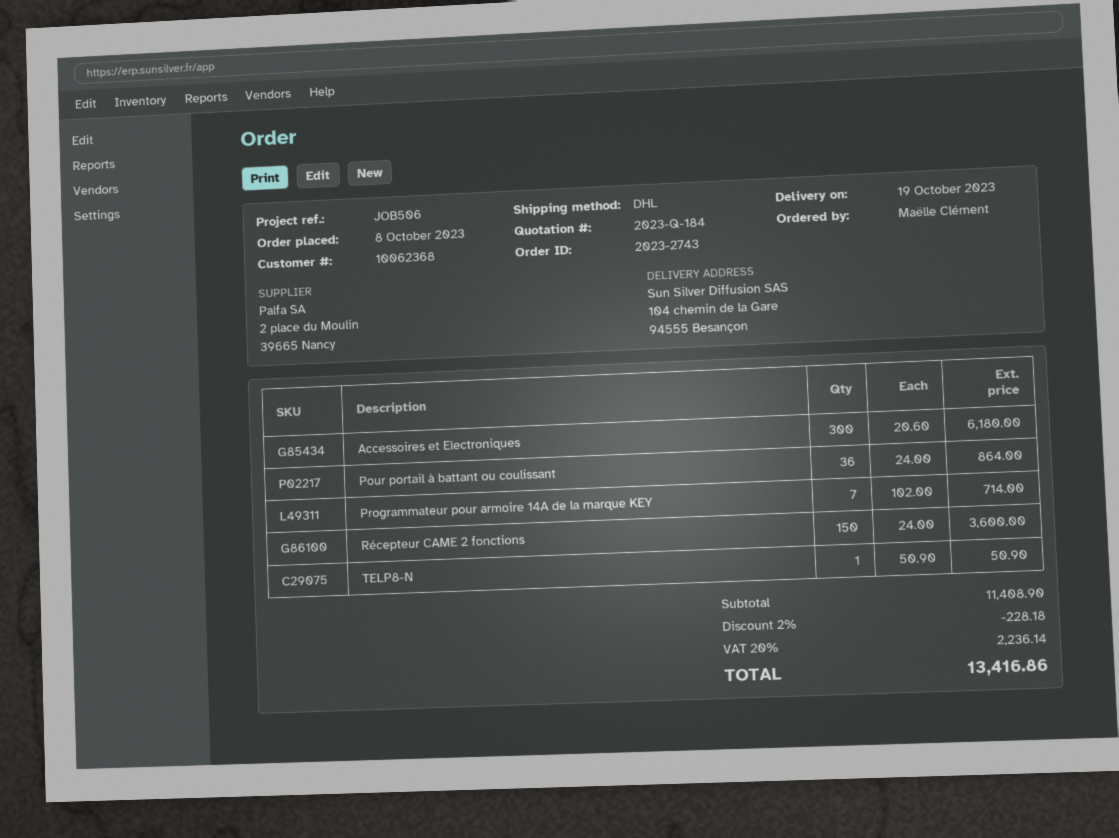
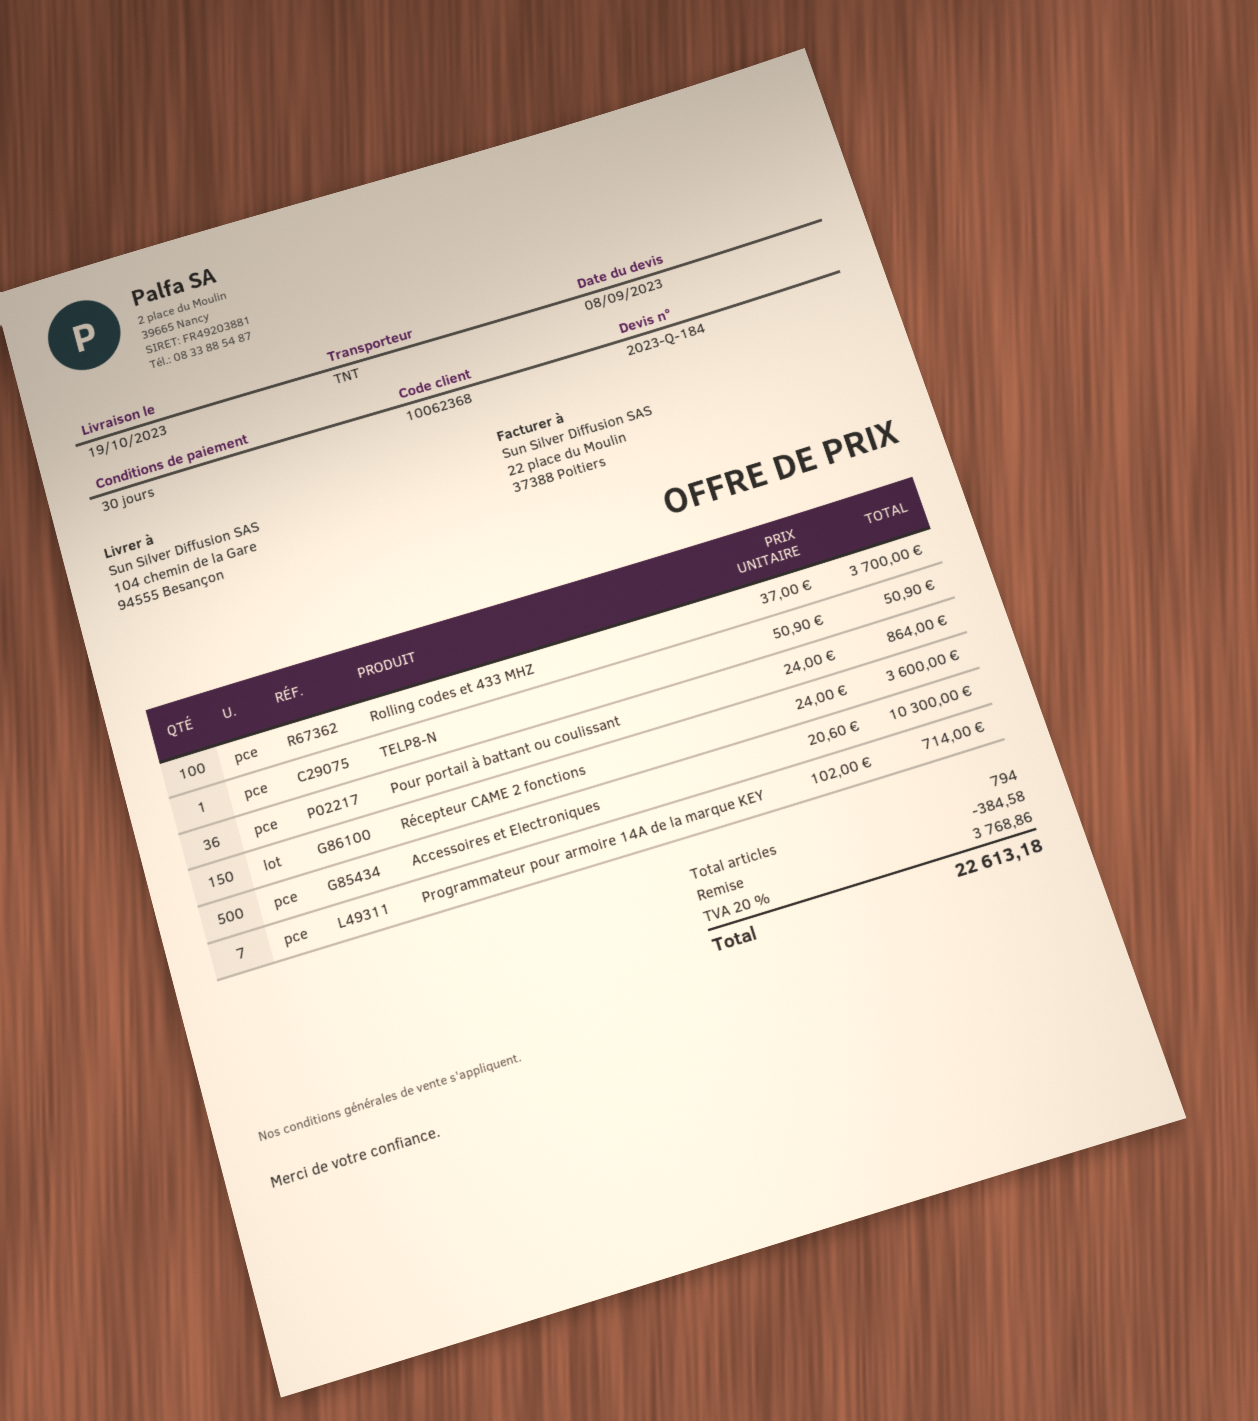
shipping method: DHL -> TNT
Accessoires et Electroniques: 300 x 20.60 = 6180.00 -> 500 x 20.60 = 10300.00
Rolling codes et 433 MHZ: none -> 100 x 37.00 = 3700.00
discount: 228.18 -> 384.58
tax: 20% = 2236.14 -> 20% = 3768.86
total: 13416.86 -> 22613.18

